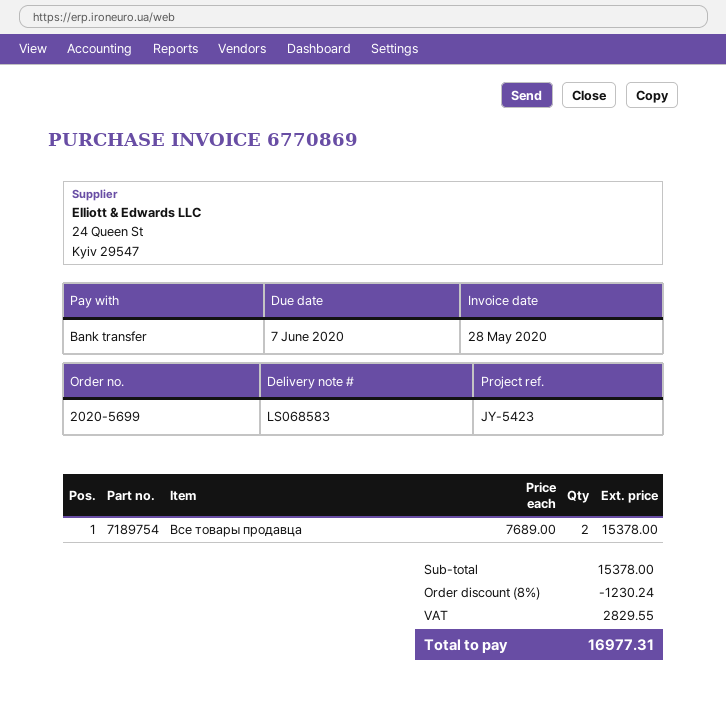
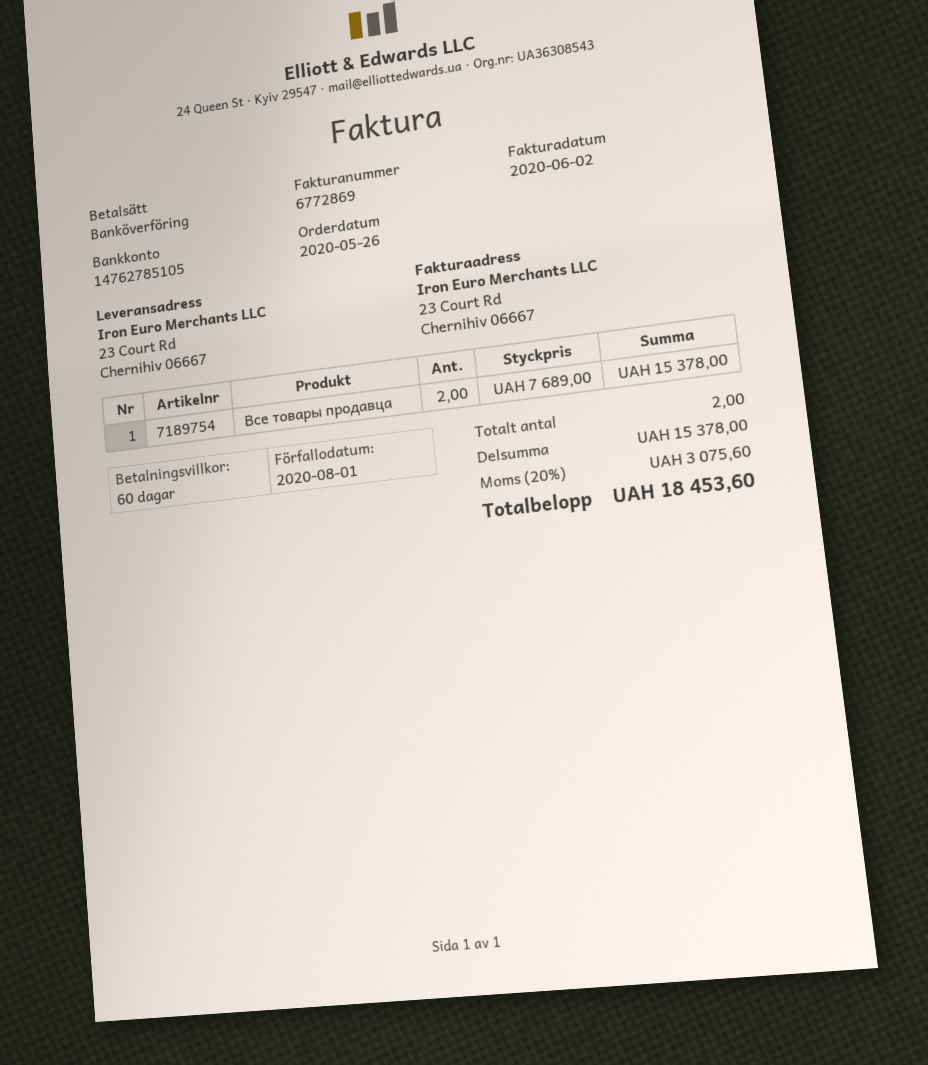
invoice number: 6770869 -> 6772869
invoice date: 2020-05-28 -> 2020-06-02
due date: 2020-06-07 -> 2020-08-01
discount: 8% = 1230.24 -> none
tax: 2829.55 -> 3075.60
total: 16977.31 -> 18453.60

